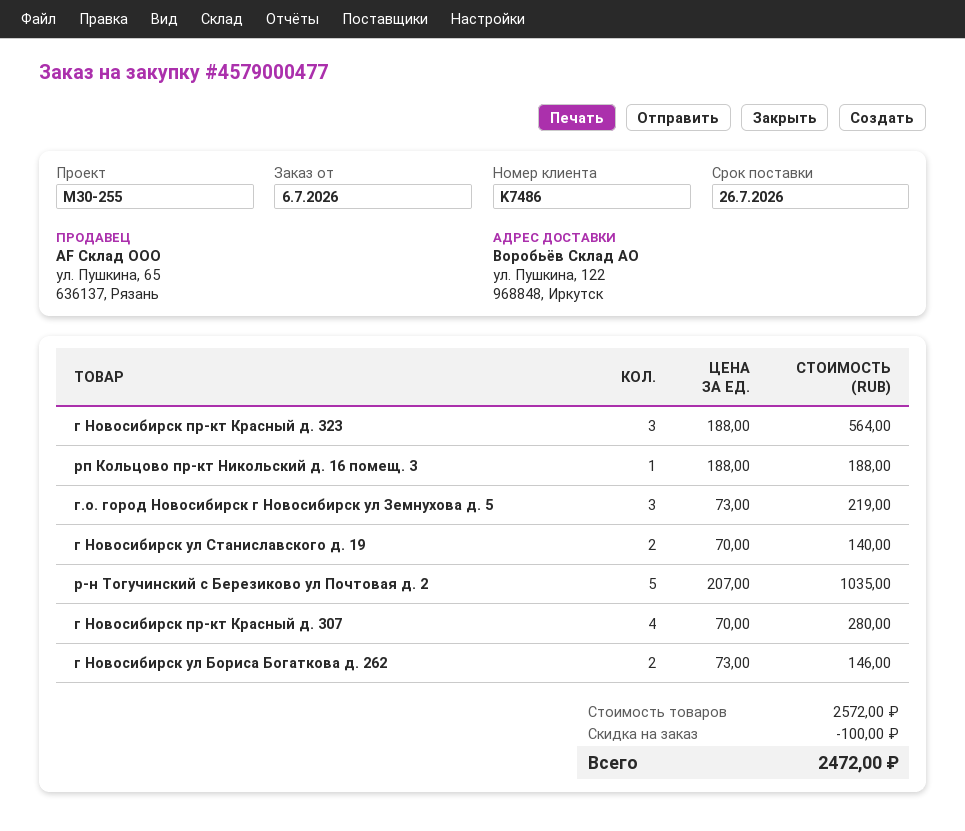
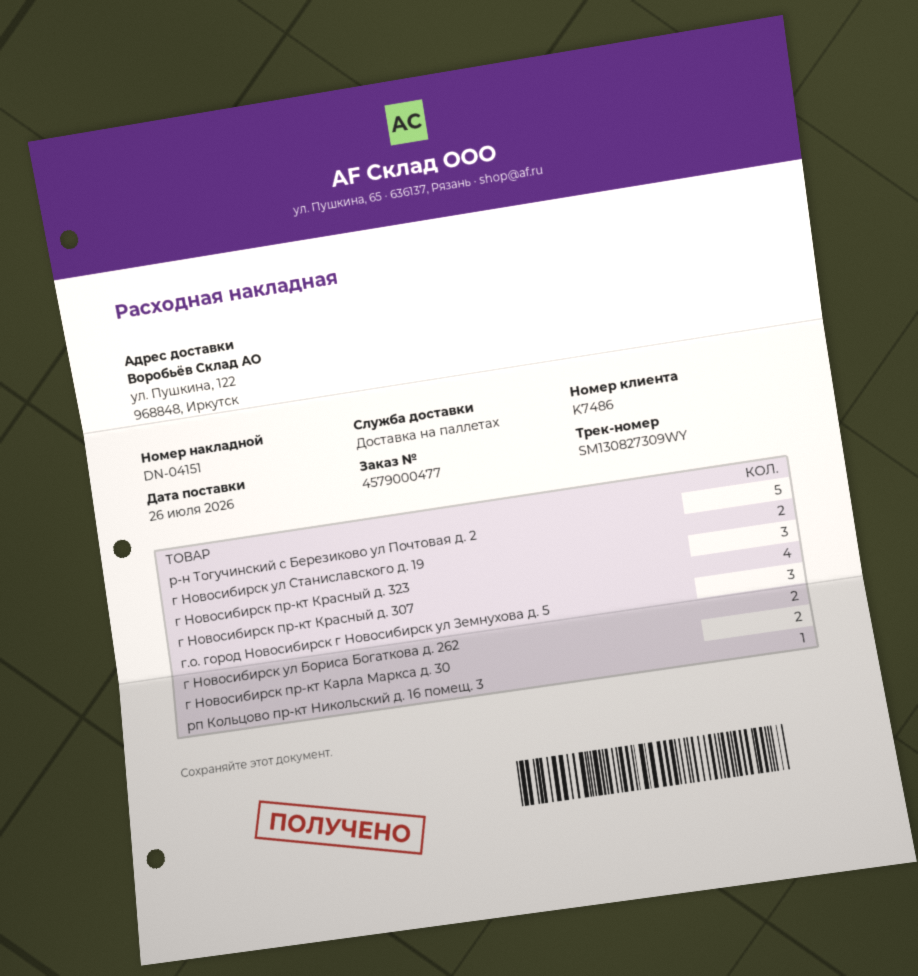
г Новосибирск пр-кт Карла Маркса д. 30: none -> 2

